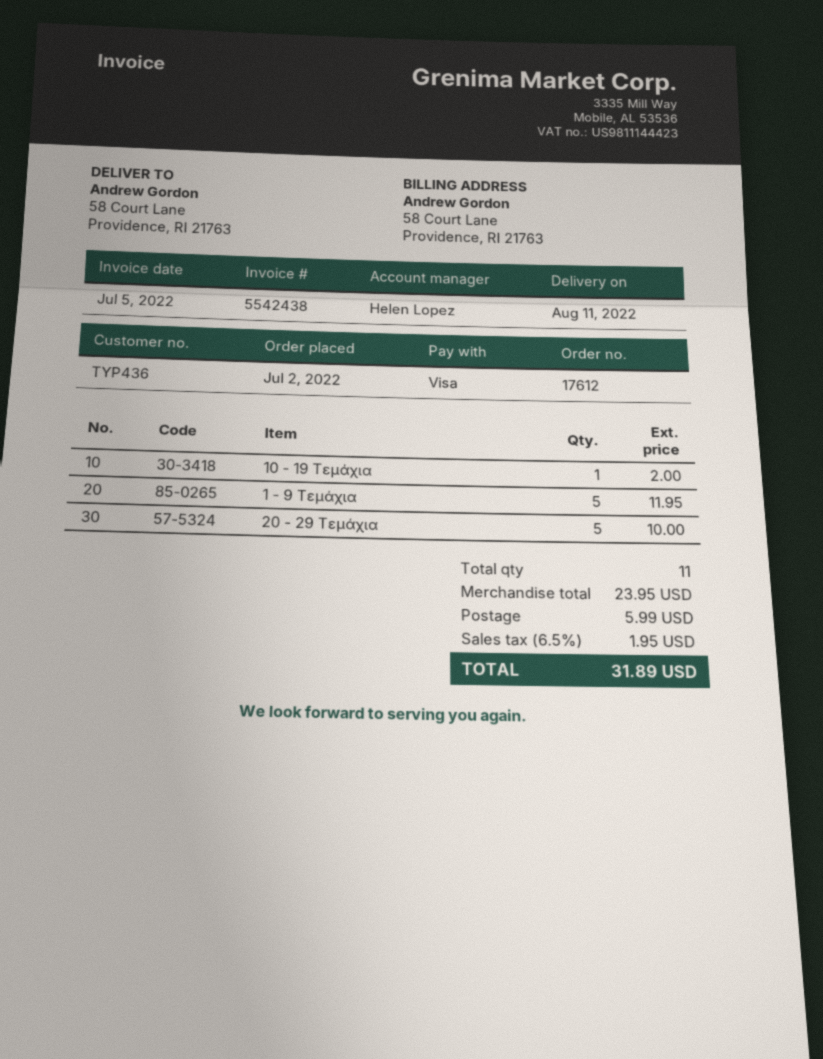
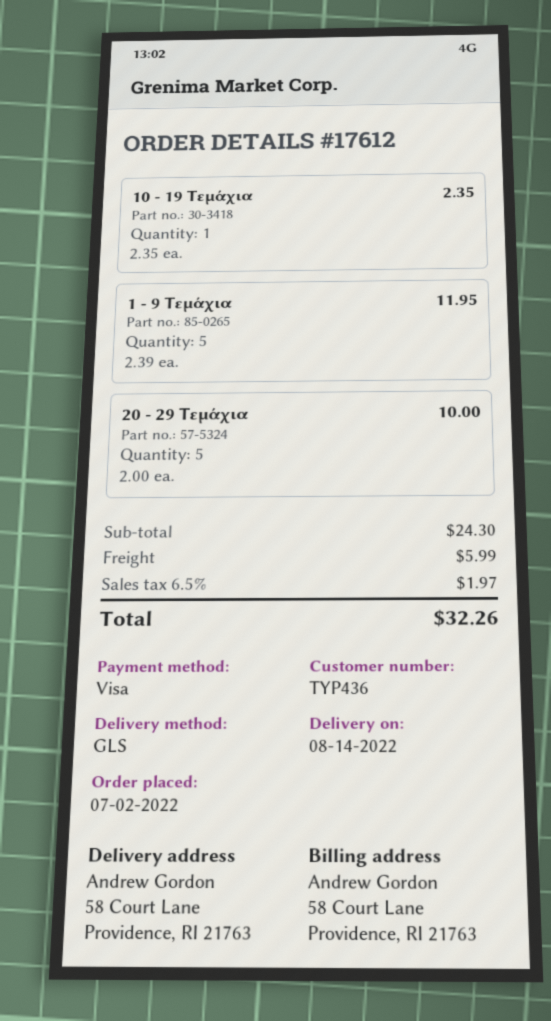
delivery date: 2022-08-11 -> 2022-08-14
10 - 19 Τεμάχια: 1 for 2.00 -> 1 for 2.35
subtotal: 23.95 -> 24.30
tax: 6.5% = 1.95 -> 6.5% = 1.97
total: 31.89 -> 32.26

